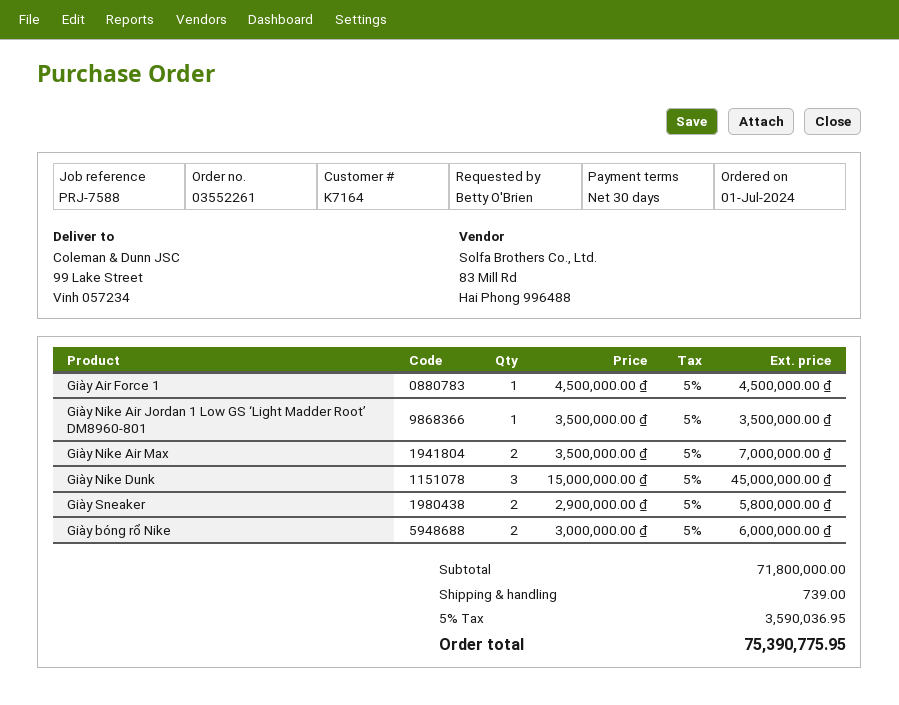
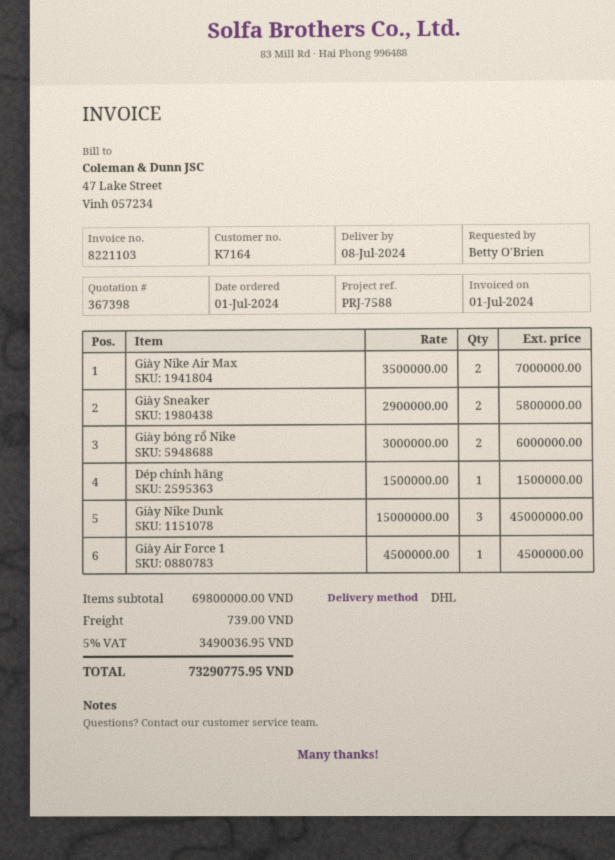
Giày Nike Air Jordan 1 Low GS ‘Light Madder Root’ DM8960-801: 1 x 3500000.00 = 3500000.00 -> none
Dép chính hãng: none -> 1 x 1500000.00 = 1500000.00
subtotal: 71800000.00 -> 69800000.00
tax: 5% = 3590036.95 -> 5% = 3490036.95
total: 75390775.95 -> 73290775.95

